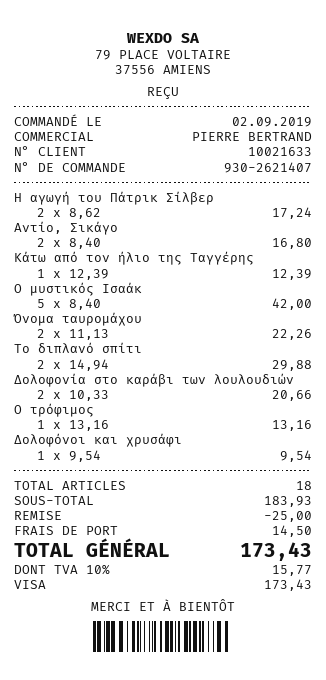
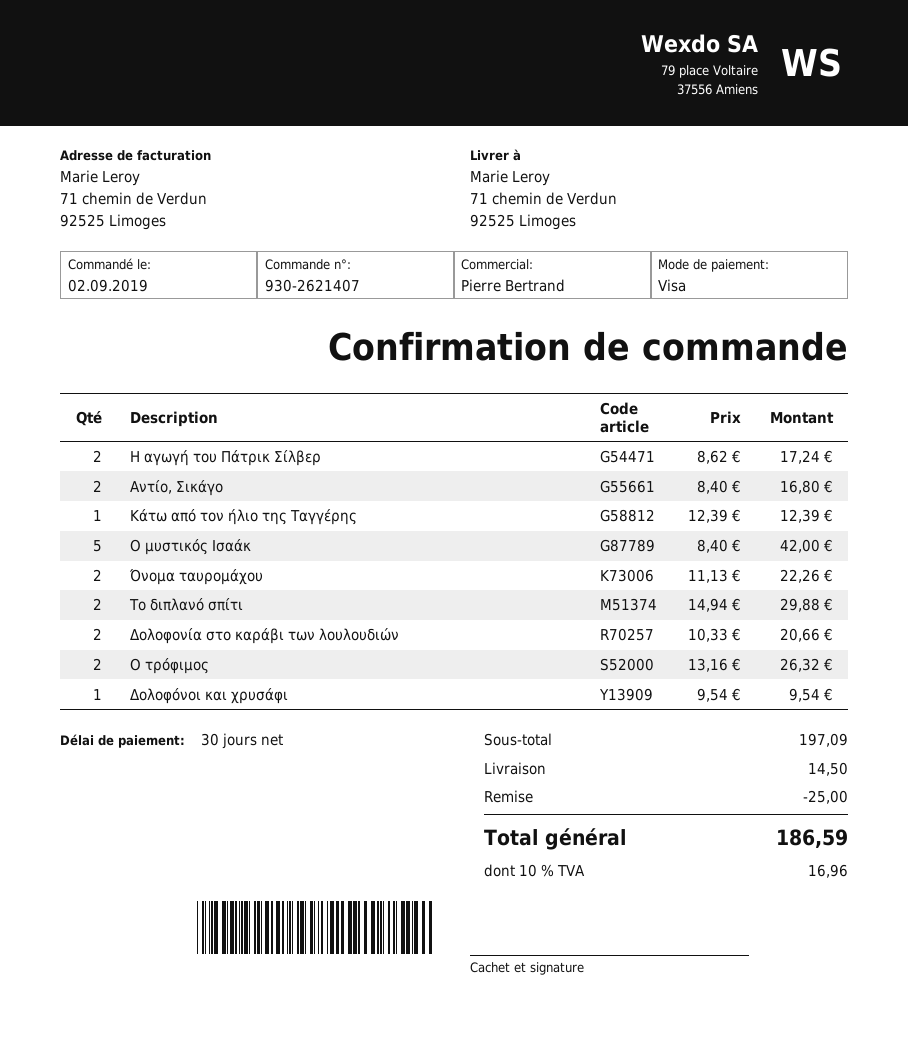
Ο τρόφιμος: 1 x 13.16 = 13.16 -> 2 x 13.16 = 26.32
subtotal: 183.93 -> 197.09
tax: 10% = 15.77 -> 10% = 16.96
total: 173.43 -> 186.59

